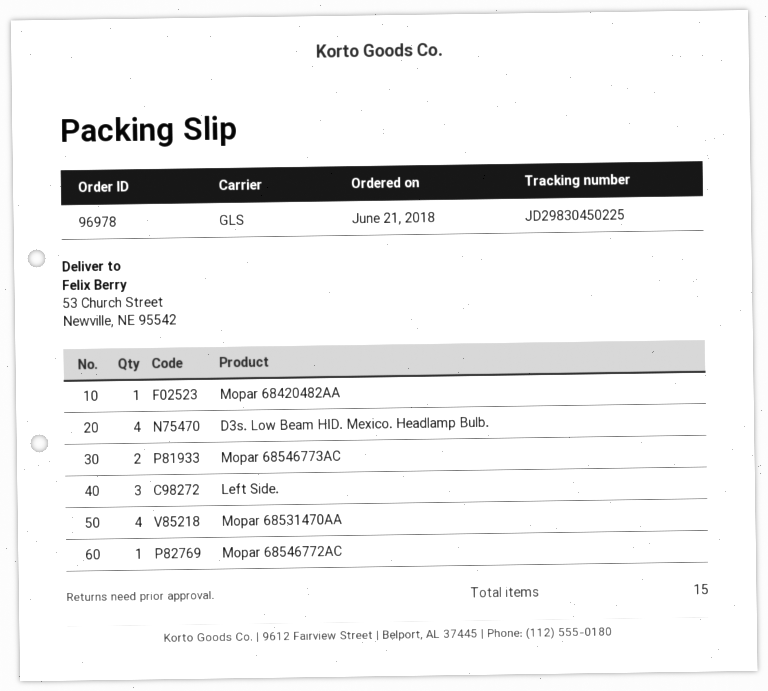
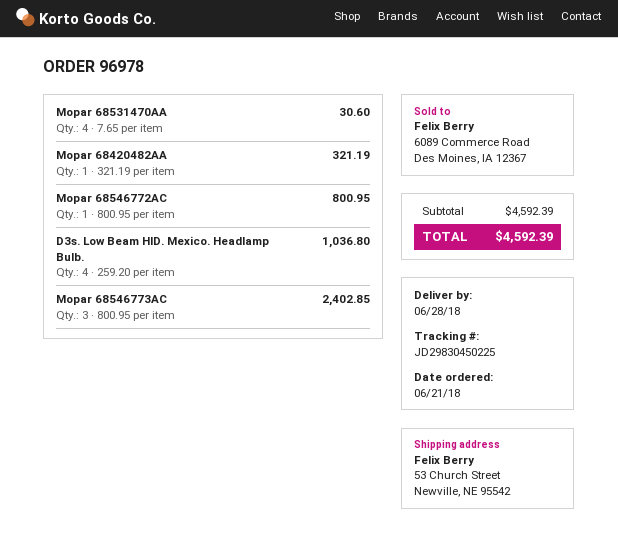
Mopar 68546773AC: 2 -> 3
Left Side.: 3 -> none

